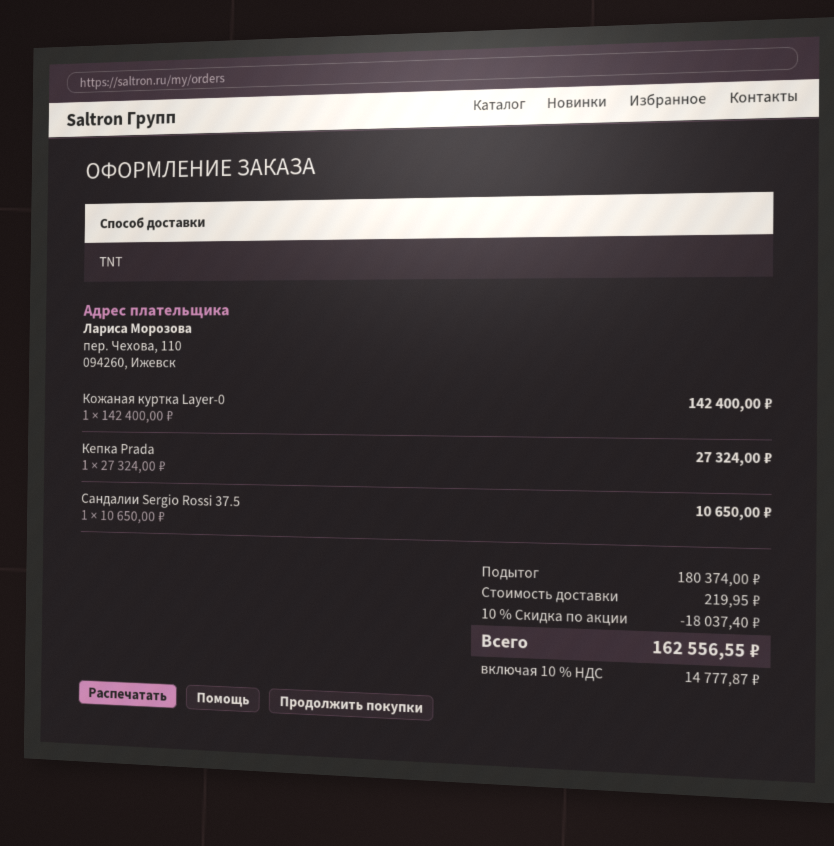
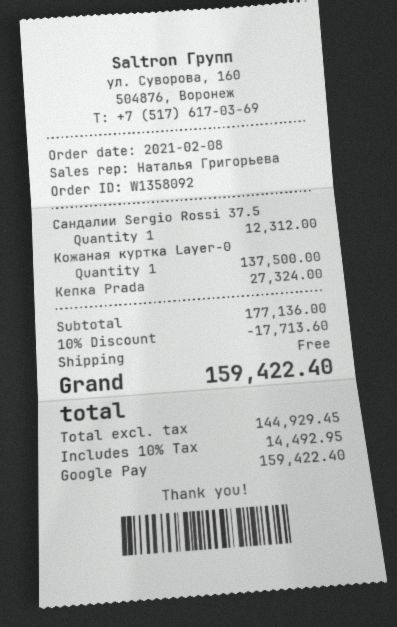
Кожаная куртка Layer-0: 1 for 142400.00 -> 1 for 137500.00
Сандалии Sergio Rossi 37.5: 1 for 10650.00 -> 1 for 12312.00
subtotal: 180374.00 -> 177136.00
discount: 10% = 18037.40 -> 10% = 17713.60
shipping: 219.95 -> 0.00
tax: 10% = 14777.87 -> 10% = 14492.95
total: 162556.55 -> 159422.40

